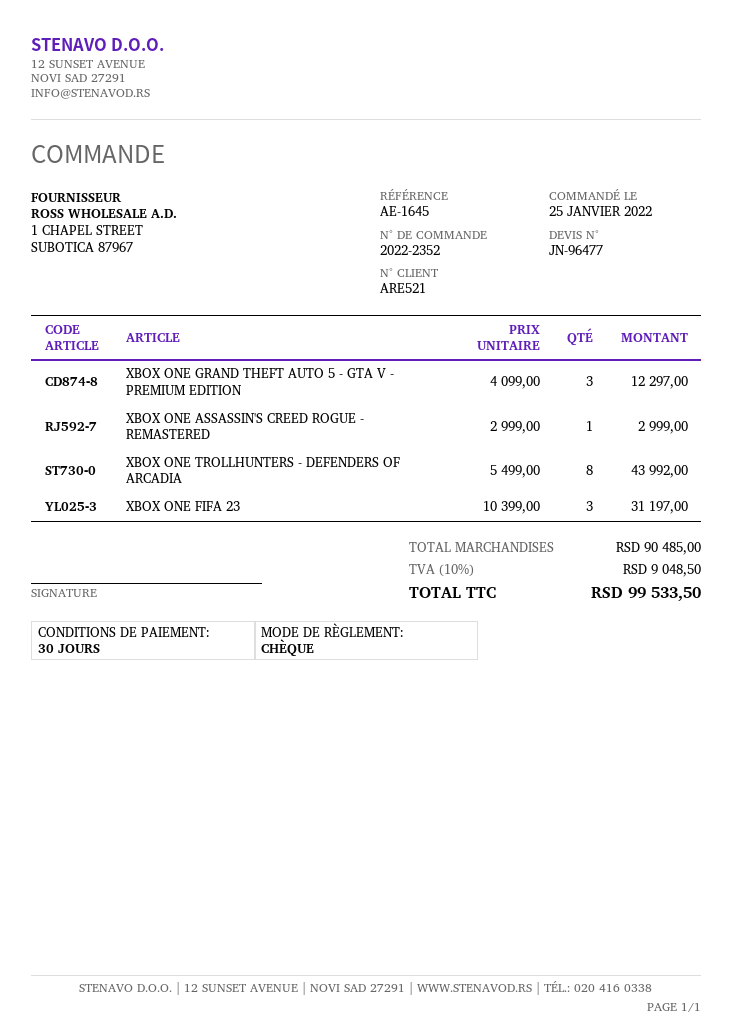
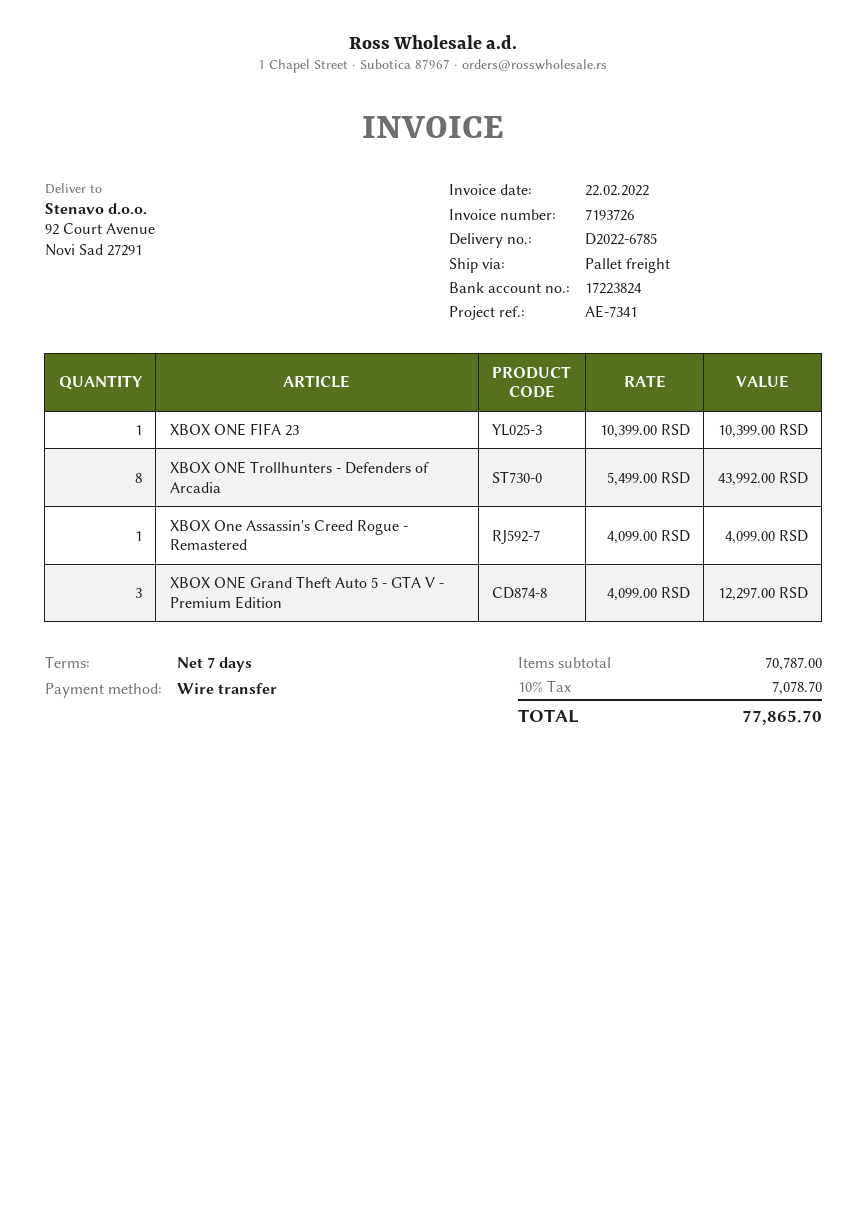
payment terms: 30 days -> 7 days
reference: AE-1645 -> AE-7341
payment method: cheque -> bank transfer
XBOX ONE ASSASSIN'S CREED ROGUE - REMASTERED: 1 x 2999.00 = 2999.00 -> 1 x 4099.00 = 4099.00
XBOX ONE FIFA 23: 3 x 10399.00 = 31197.00 -> 1 x 10399.00 = 10399.00
subtotal: 90485.00 -> 70787.00
tax: 10% = 9048.50 -> 10% = 7078.70
total: 99533.50 -> 77865.70

